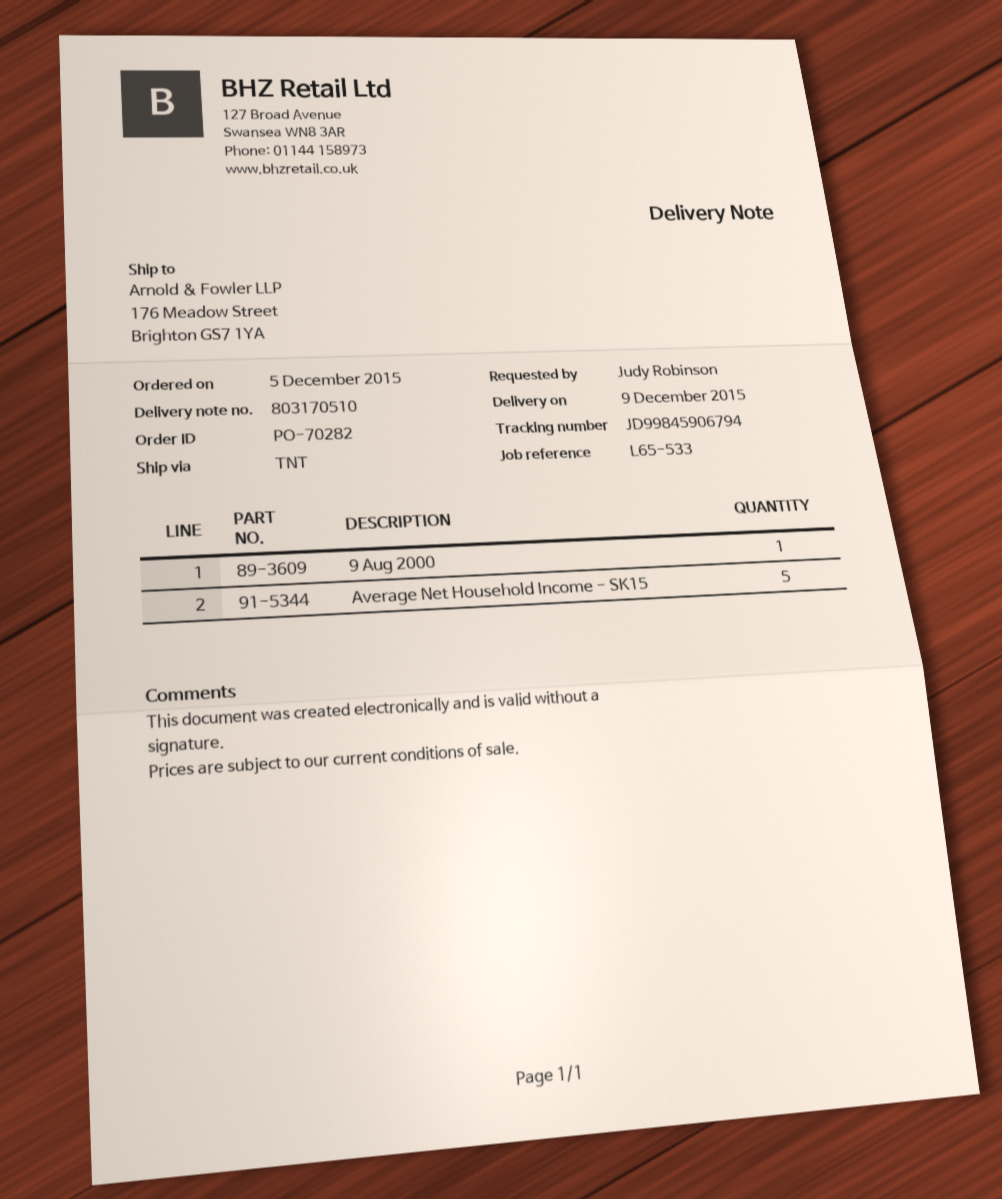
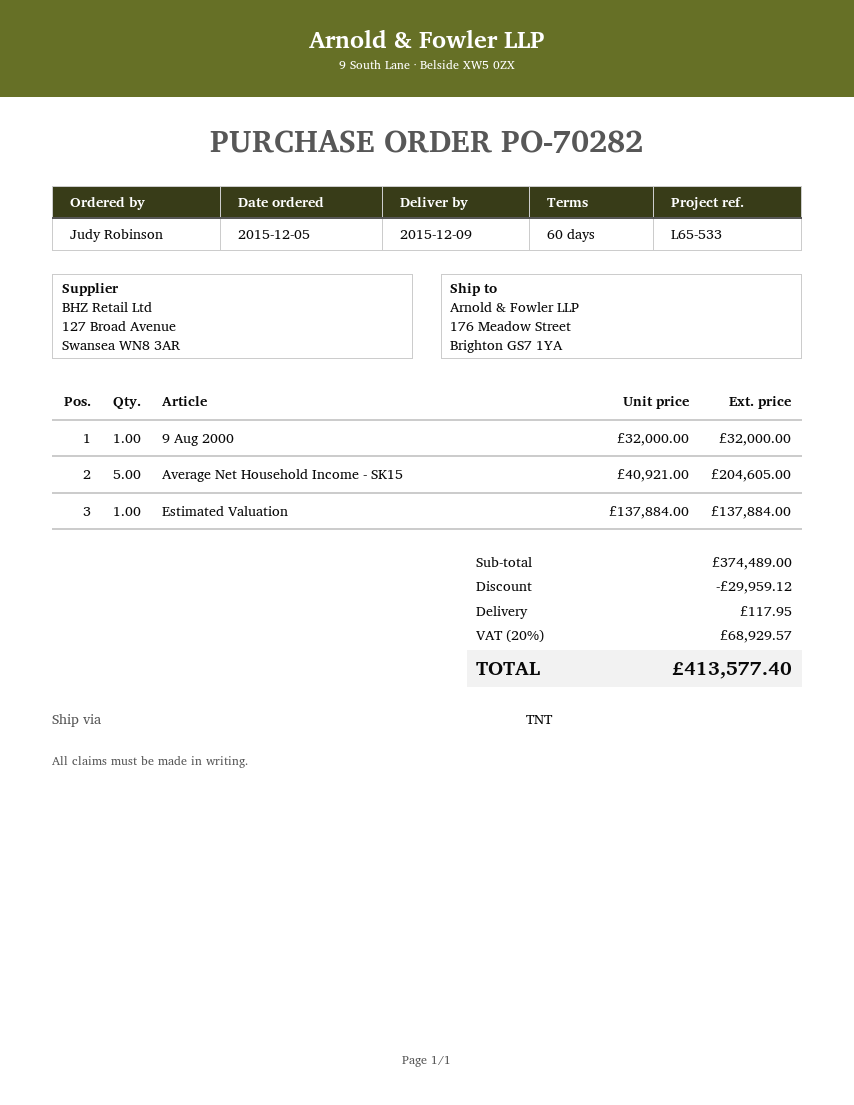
Estimated Valuation: none -> 1

